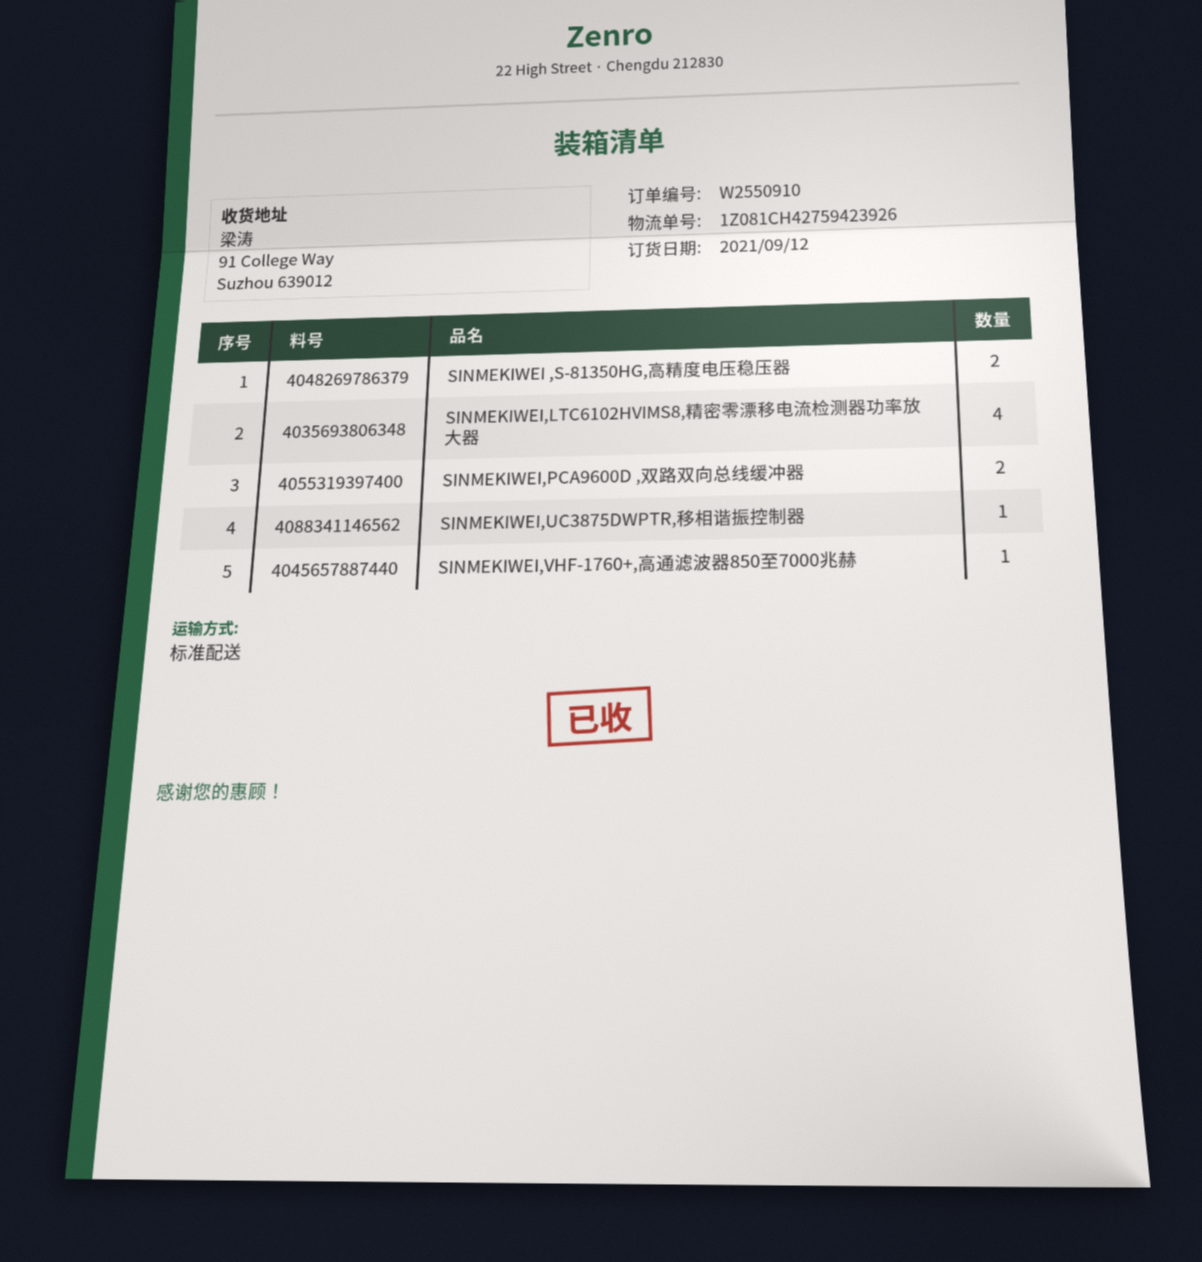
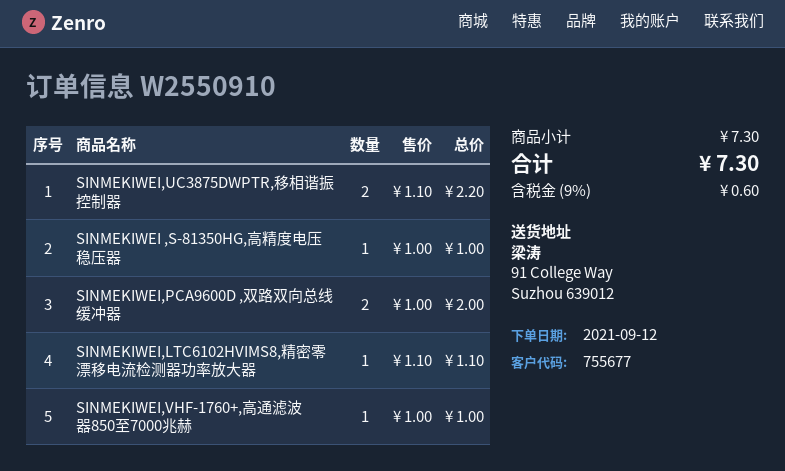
SINMEKIWEI ,S-81350HG,高精度电压稳压器: 2 -> 1
SINMEKIWEI,LTC6102HVIMS8,精密零漂移电流检测器功率放大器: 4 -> 1
SINMEKIWEI,UC3875DWPTR,移相谐振控制器: 1 -> 2

